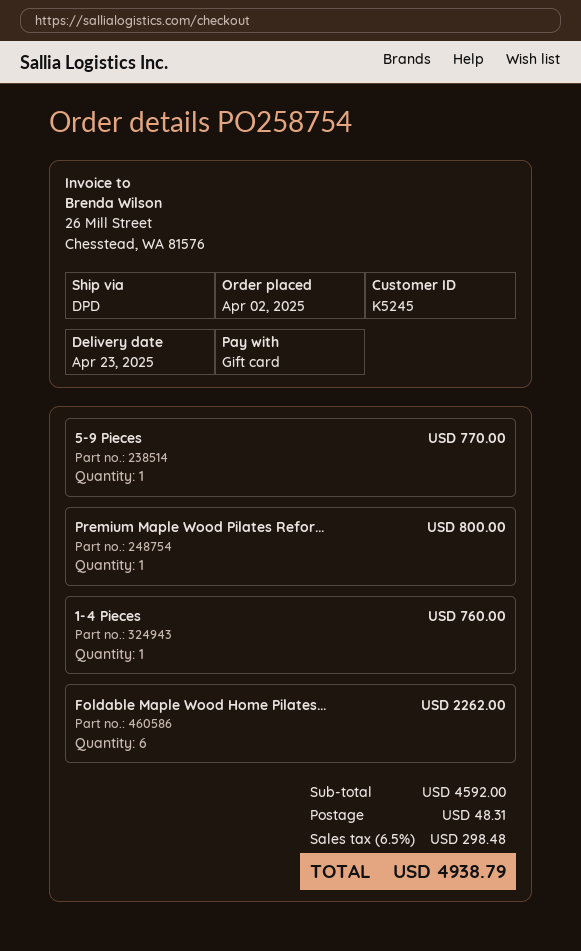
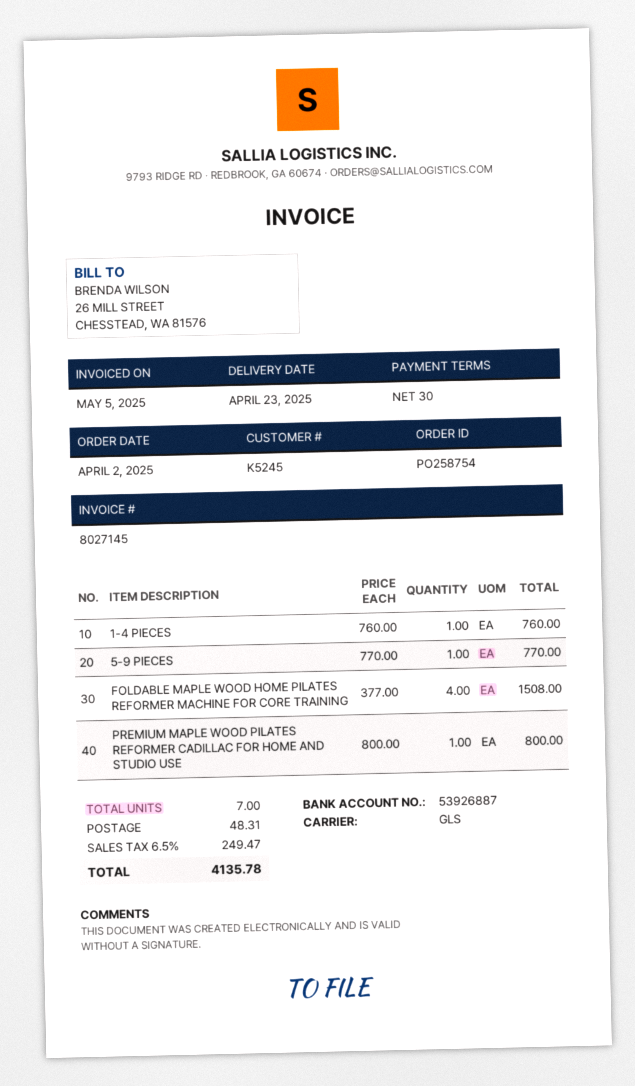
shipping method: DPD -> GLS
Foldable Maple Wood Home Pilates...: 6 for 2262.00 -> 4 for 1508.00
tax: 6.5% = 298.48 -> 6.5% = 249.47
total: 4938.79 -> 4135.78

